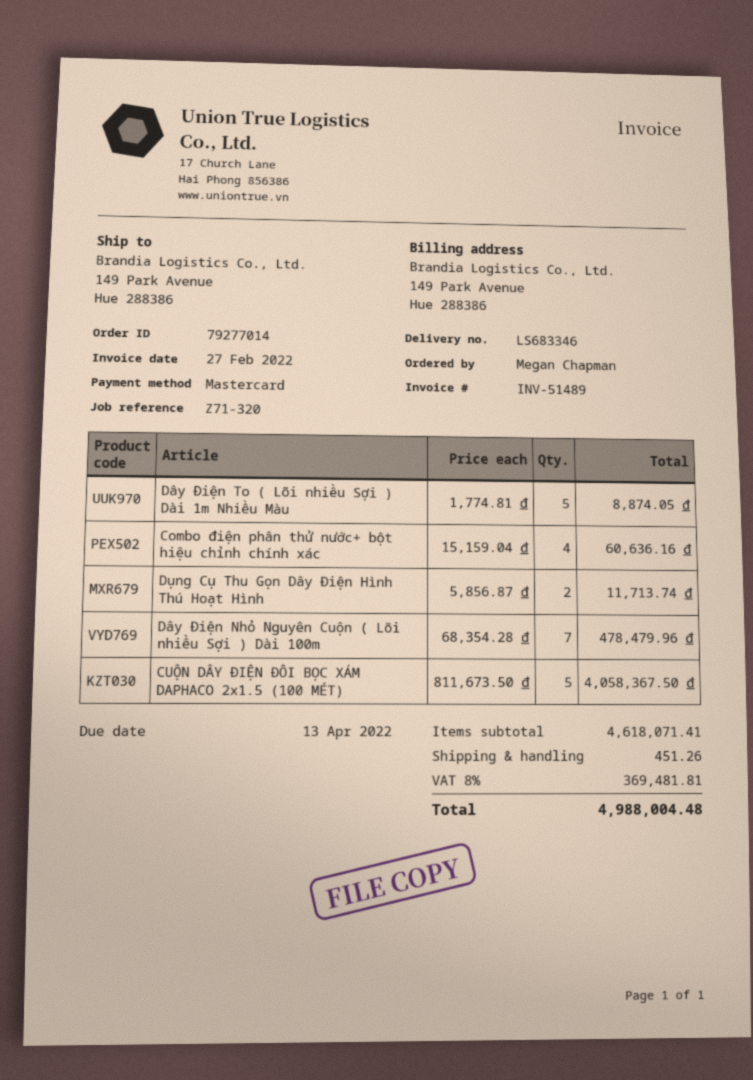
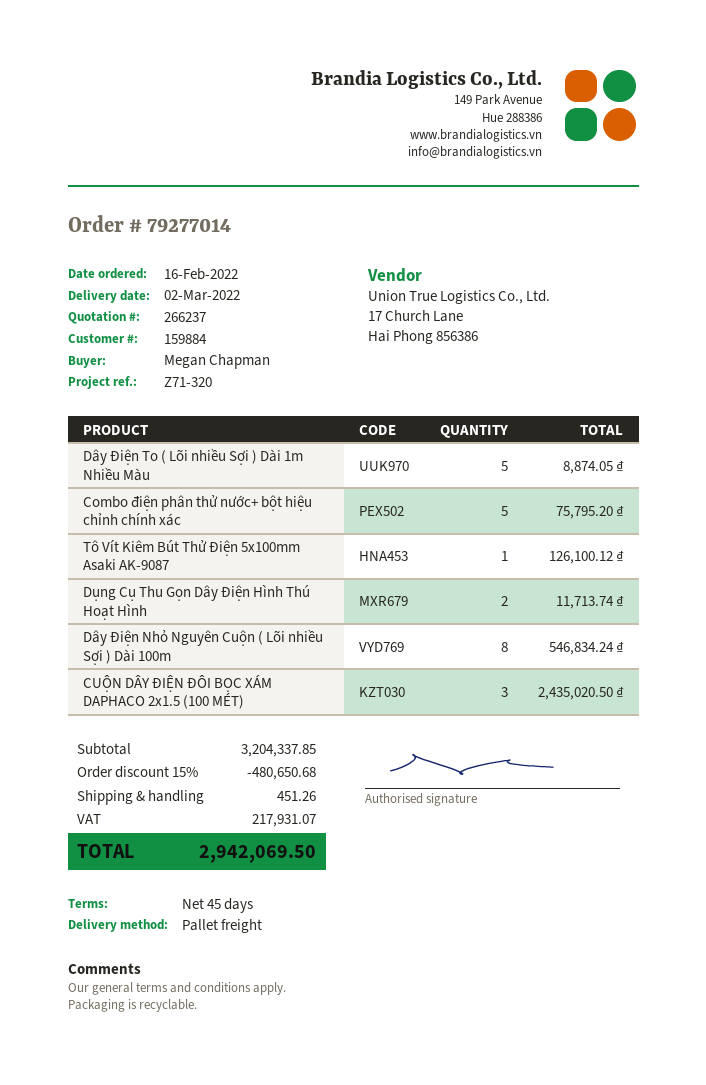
Combo điện phân thử nước+ bột hiệu chỉnh chính xác: 4 for 60636.16 -> 5 for 75795.20
Dây Điện Nhỏ Nguyên Cuộn ( Lõi nhiều Sợi ) Dài 100m: 7 for 478479.96 -> 8 for 546834.24
CUỘN DÂY ĐIỆN ĐÔI BỌC XÁM DAPHACO 2x1.5 (100 MÉT): 5 for 4058367.50 -> 3 for 2435020.50
Tô Vít Kiêm Bút Thử Điện 5x100mm Asaki AK-9087: none -> 1 for 126100.12
subtotal: 4618071.41 -> 3204337.85
discount: none -> 15% = 480650.68
tax: 369481.81 -> 217931.07
total: 4988004.48 -> 2942069.50

